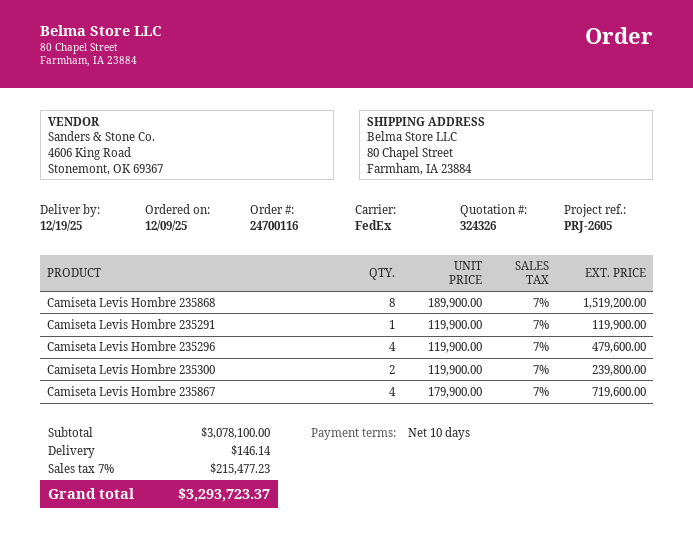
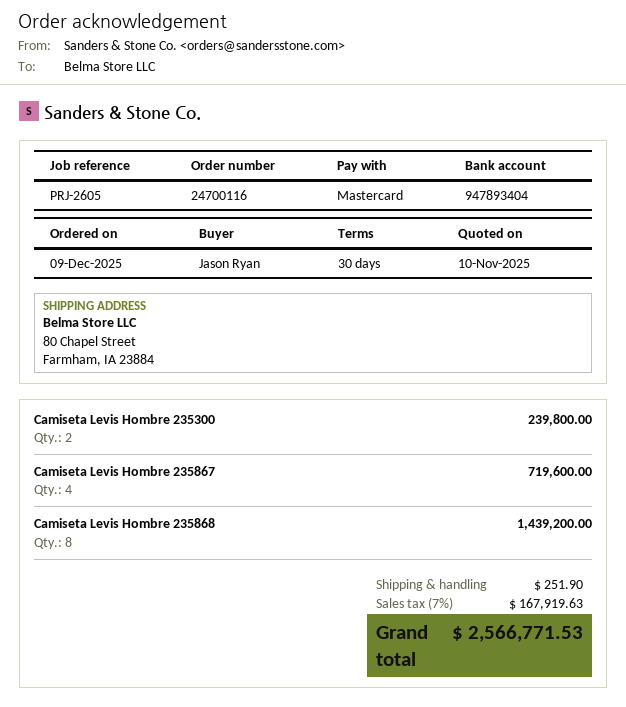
payment terms: 10 days -> 30 days
Camiseta Levis Hombre 235868: 8 for 1519200.00 -> 8 for 1439200.00
Camiseta Levis Hombre 235291: 1 for 119900.00 -> none
Camiseta Levis Hombre 235296: 4 for 479600.00 -> none
shipping: 146.14 -> 251.90
tax: 7% = 215477.23 -> 7% = 167919.63
total: 3293723.37 -> 2566771.53

